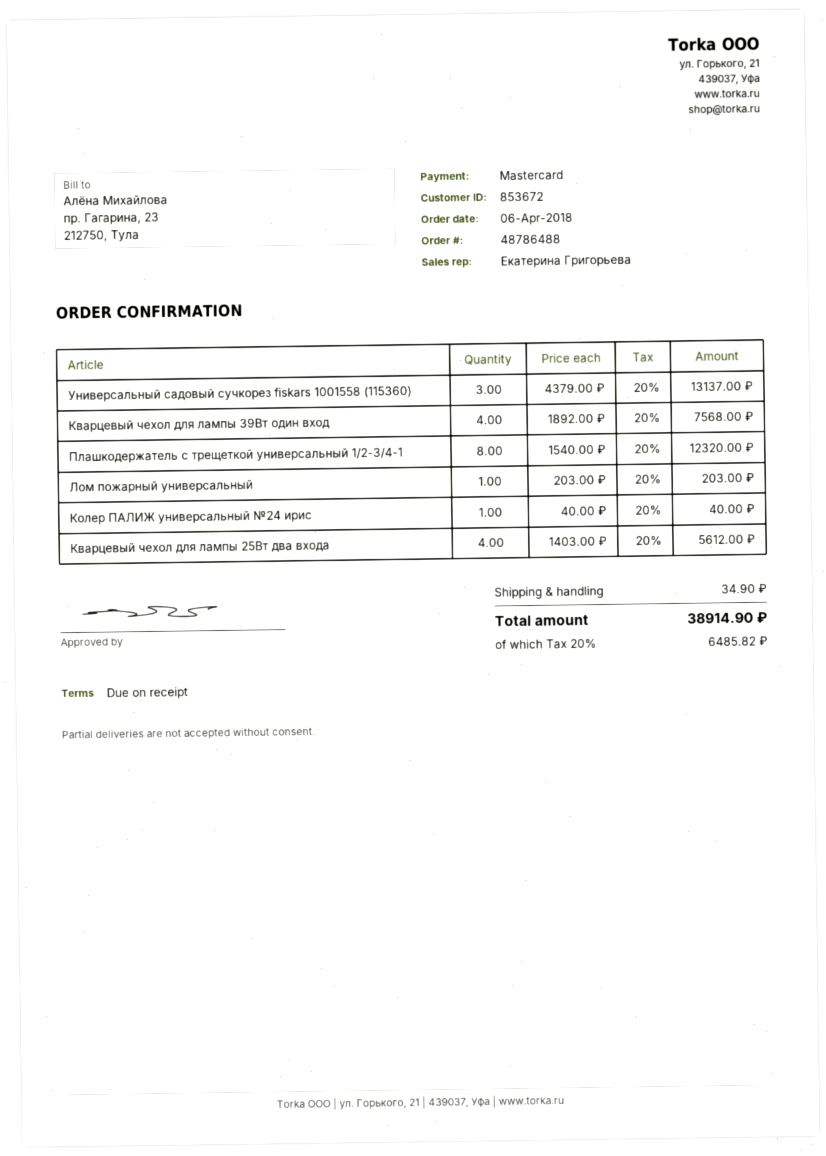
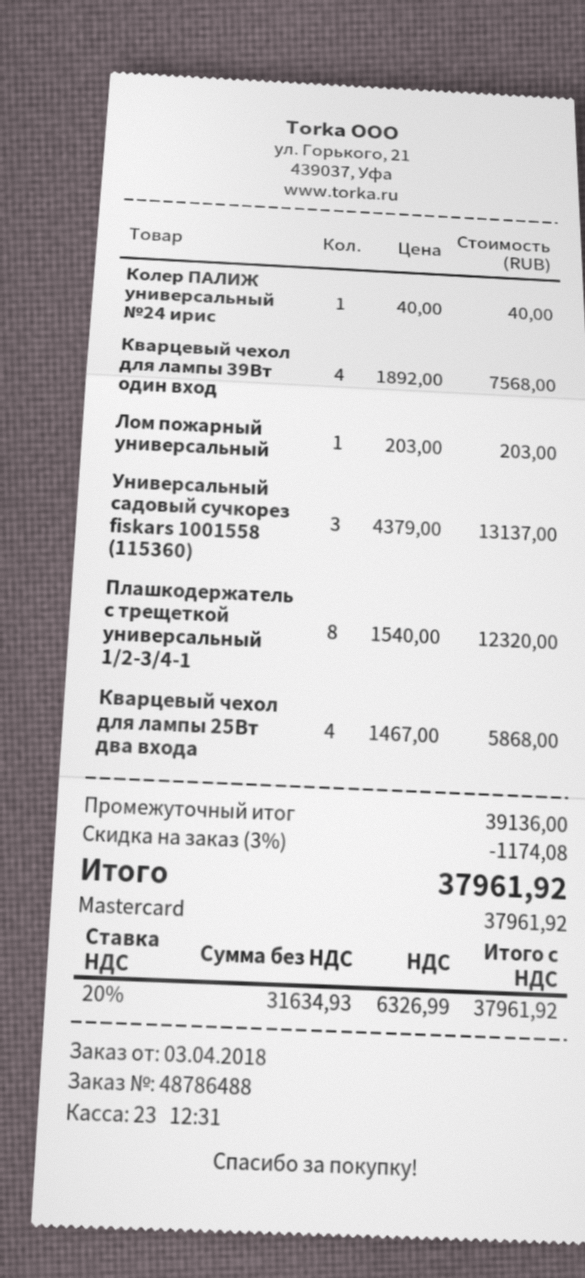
order date: 2018-04-06 -> 2018-04-03
Кварцевый чехол для лампы 25Вт два входа: 4 x 1403.00 = 5612.00 -> 4 x 1467.00 = 5868.00
discount: none -> 3% = 1174.08
shipping: 34.90 -> none
tax: 20% = 6485.82 -> 20% = 6326.99
total: 38914.90 -> 37961.92

